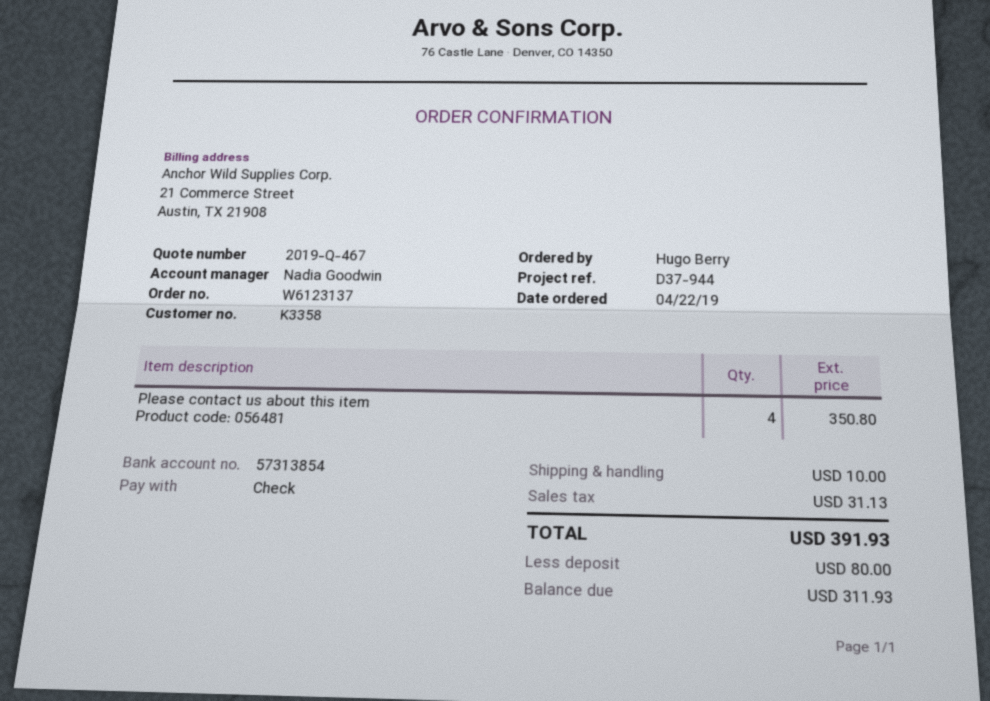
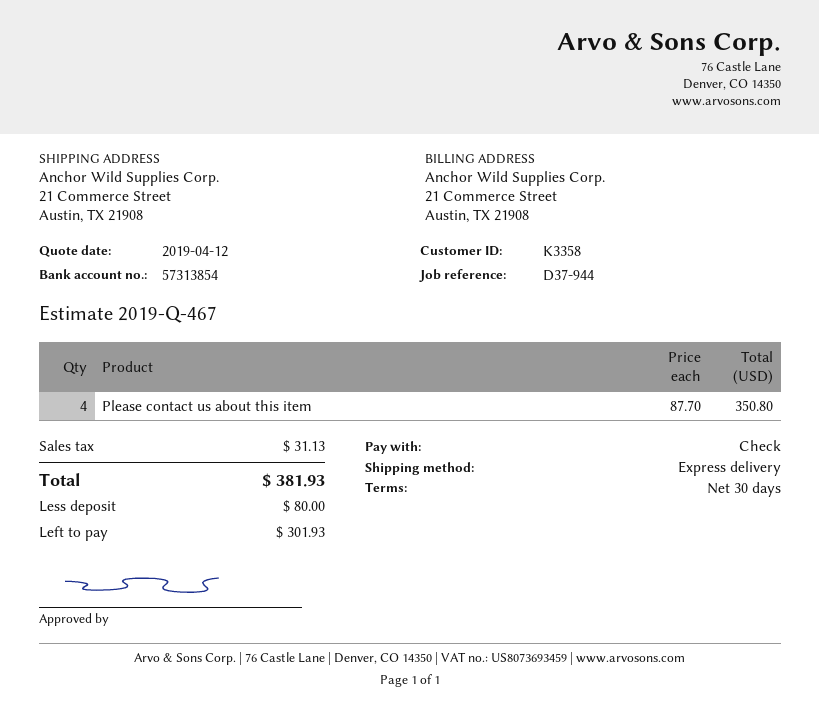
shipping: 10.00 -> none
total: 391.93 -> 381.93
balance: 311.93 -> 301.93

